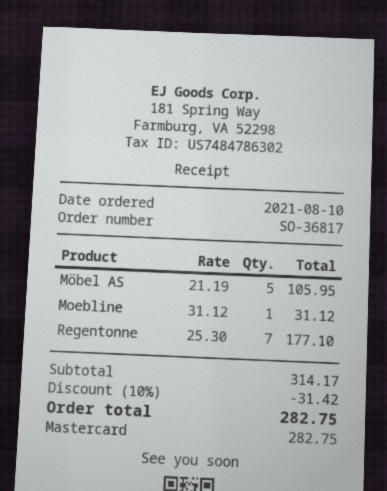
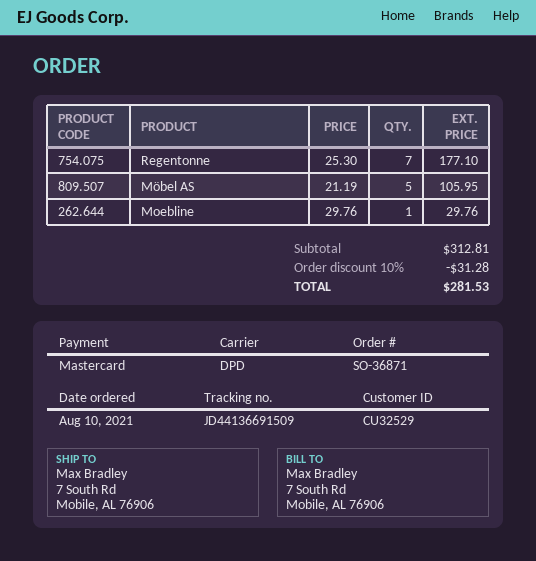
order number: SO-36817 -> SO-36871
Moebline: 1 x 31.12 = 31.12 -> 1 x 29.76 = 29.76
subtotal: 314.17 -> 312.81
discount: 10% = 31.42 -> 10% = 31.28
total: 282.75 -> 281.53

